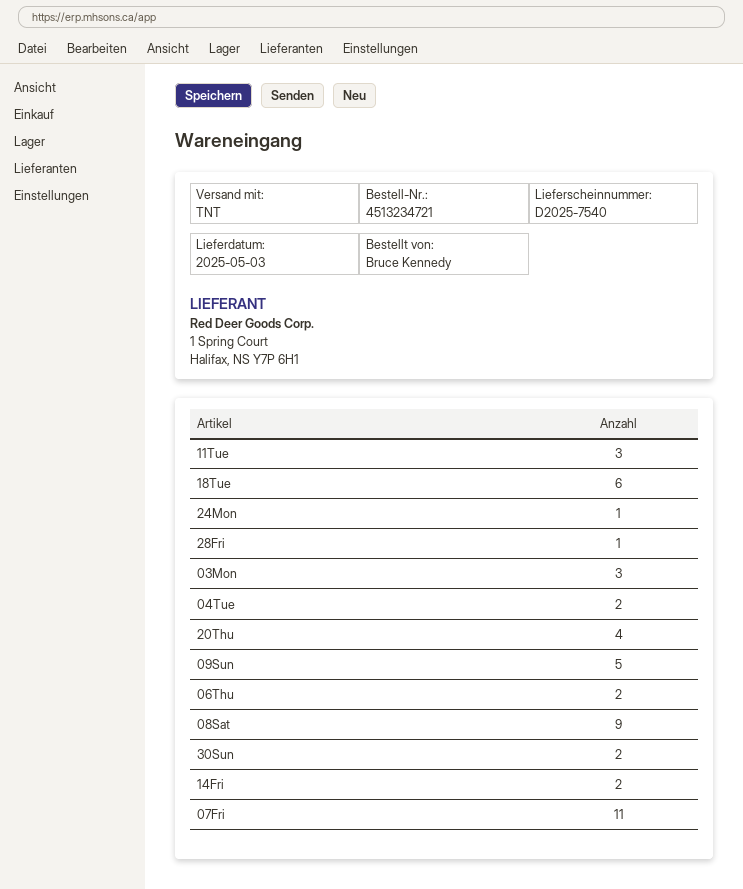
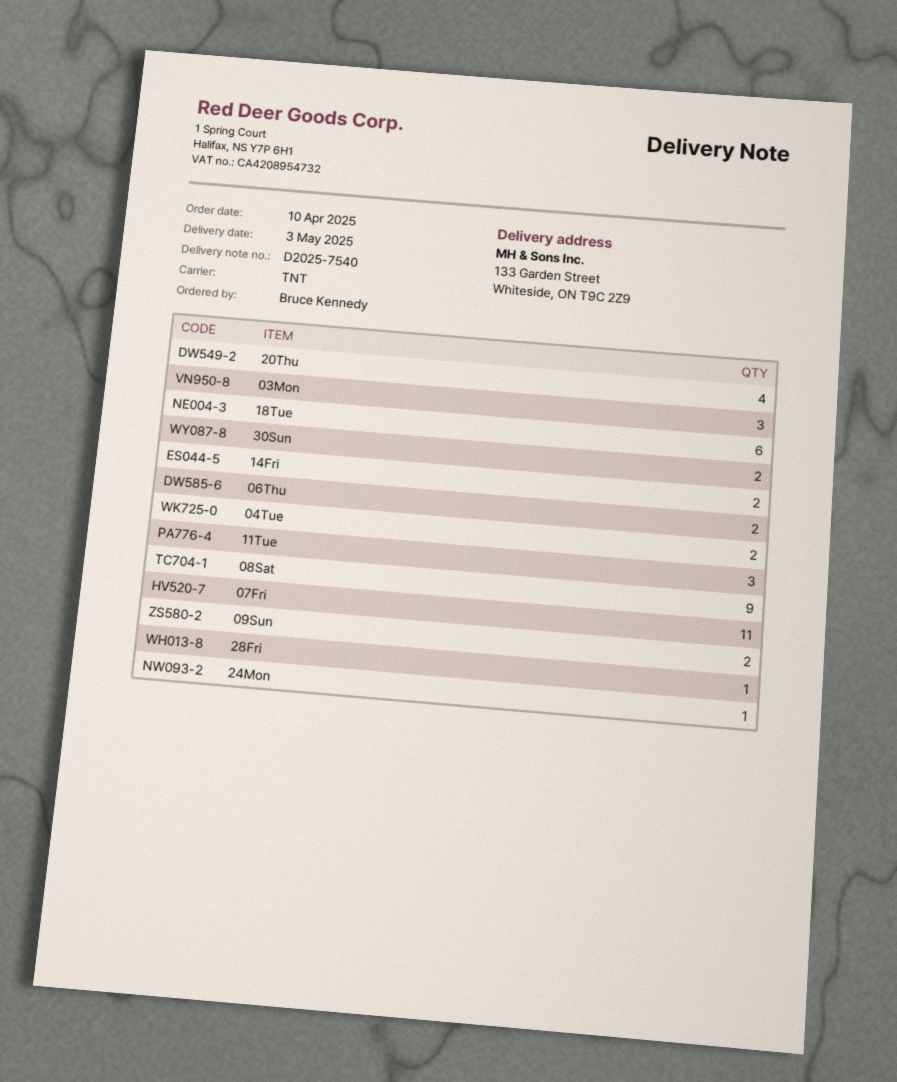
09Sun: 5 -> 2

